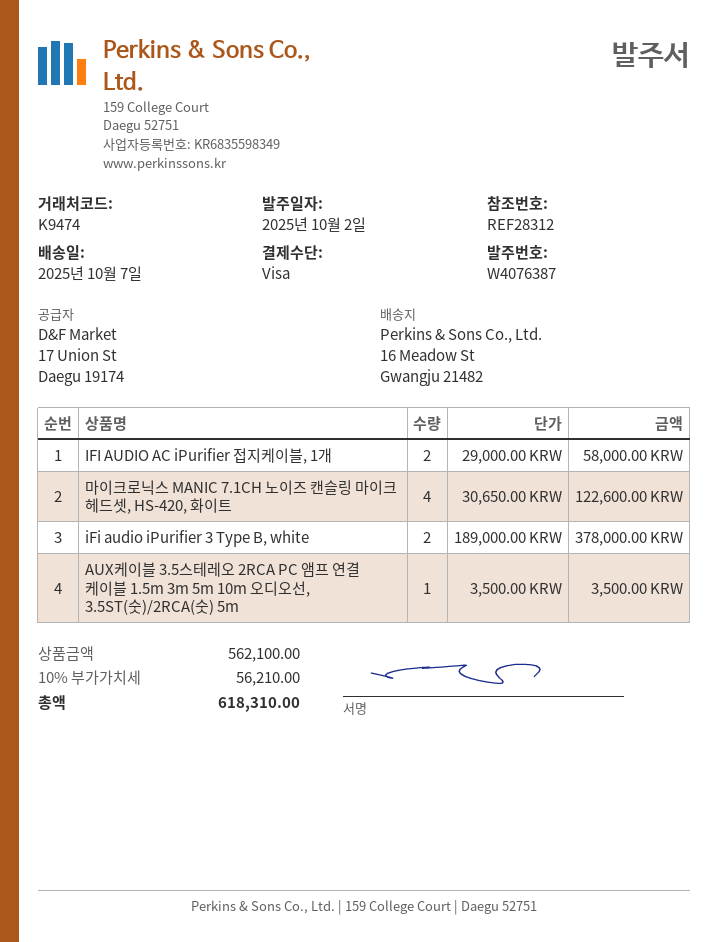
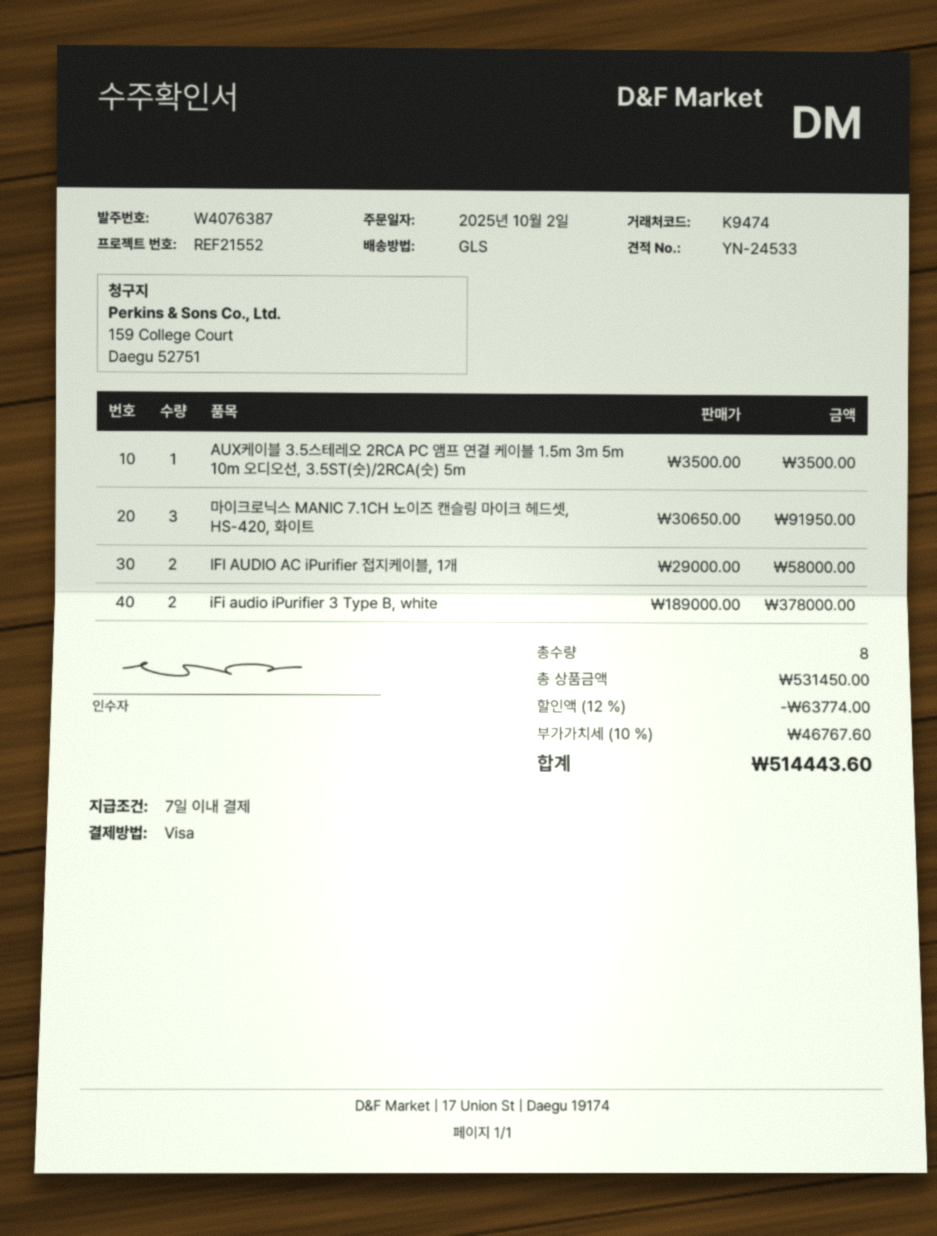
reference: REF28312 -> REF21552
마이크로닉스 MANIC 7.1CH 노이즈 캔슬링 마이크 헤드셋, HS-420, 화이트: 4 x 30650.00 = 122600.00 -> 3 x 30650.00 = 91950.00
subtotal: 562100.00 -> 531450.00
discount: none -> 12% = 63774.00
tax: 10% = 56210.00 -> 10% = 46767.60
total: 618310.00 -> 514443.60

